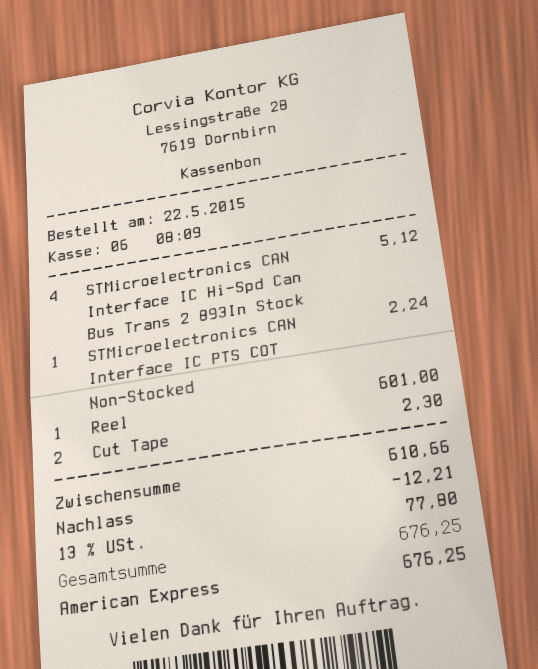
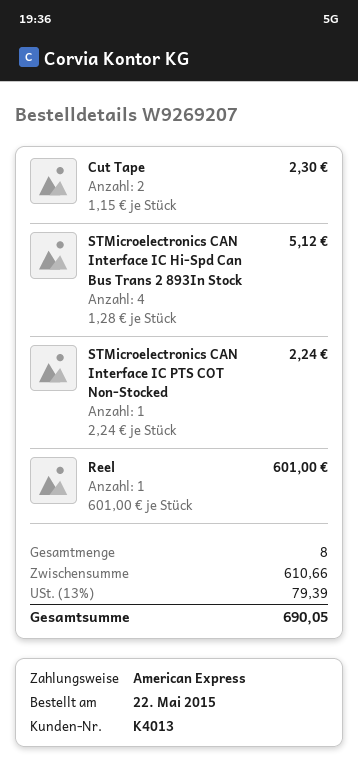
discount: 12.21 -> none
tax: 13% = 77.80 -> 13% = 79.39
total: 676.25 -> 690.05

